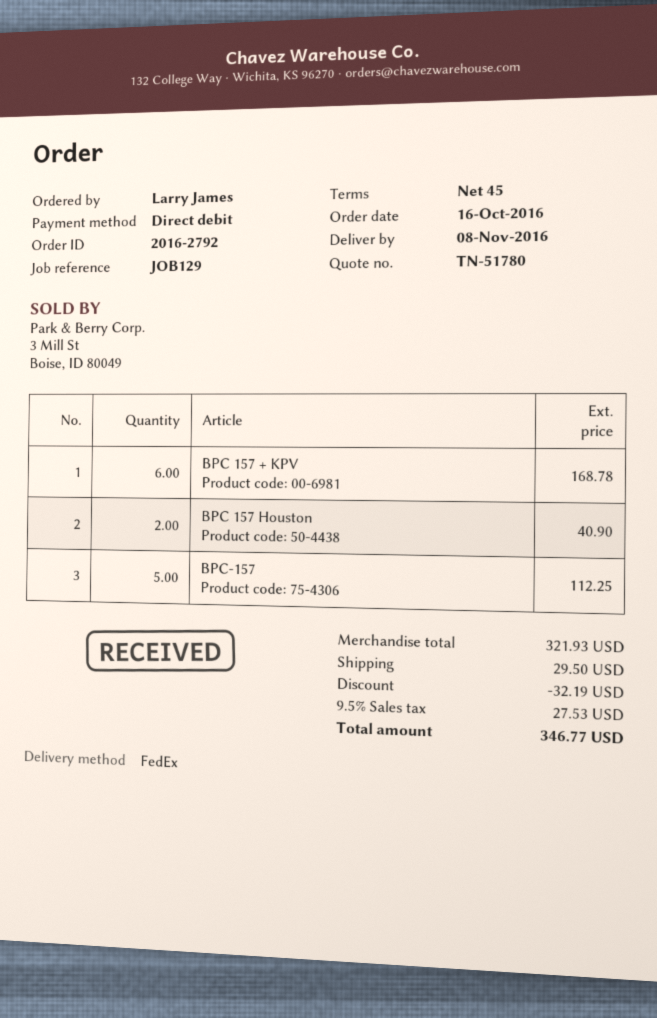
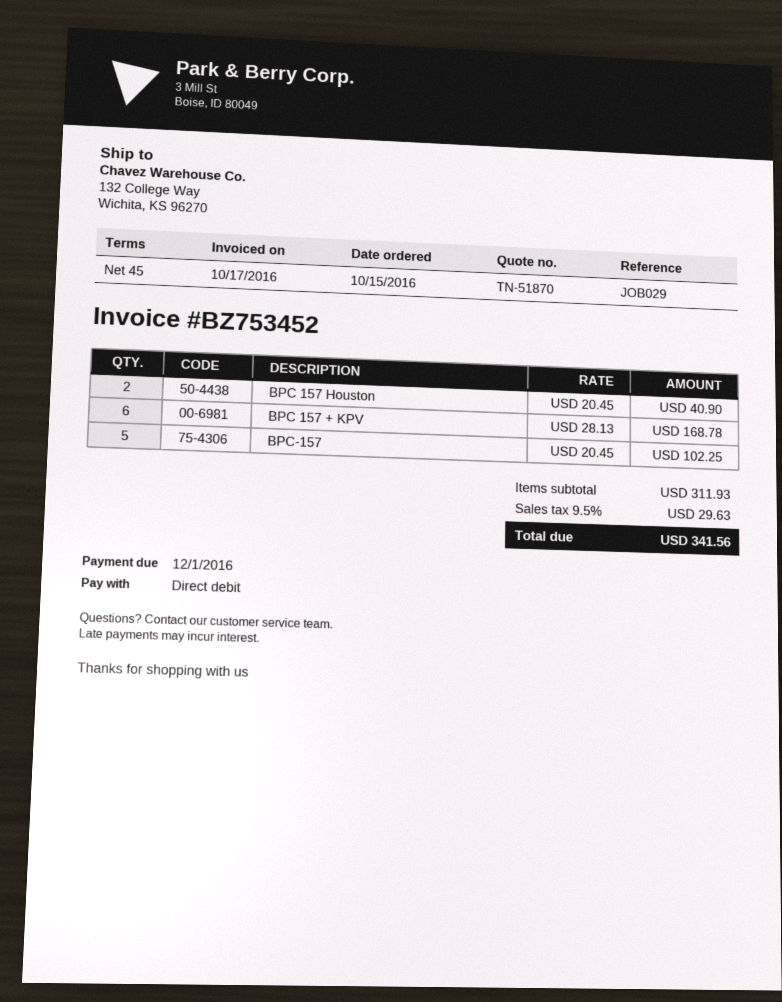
quote number: TN-51780 -> TN-51870
order date: 2016-10-16 -> 2016-10-15
reference: JOB129 -> JOB029
BPC-157: 5 for 112.25 -> 5 for 102.25
subtotal: 321.93 -> 311.93
discount: 32.19 -> none
shipping: 29.50 -> none
tax: 9.5% = 27.53 -> 9.5% = 29.63
total: 346.77 -> 341.56

